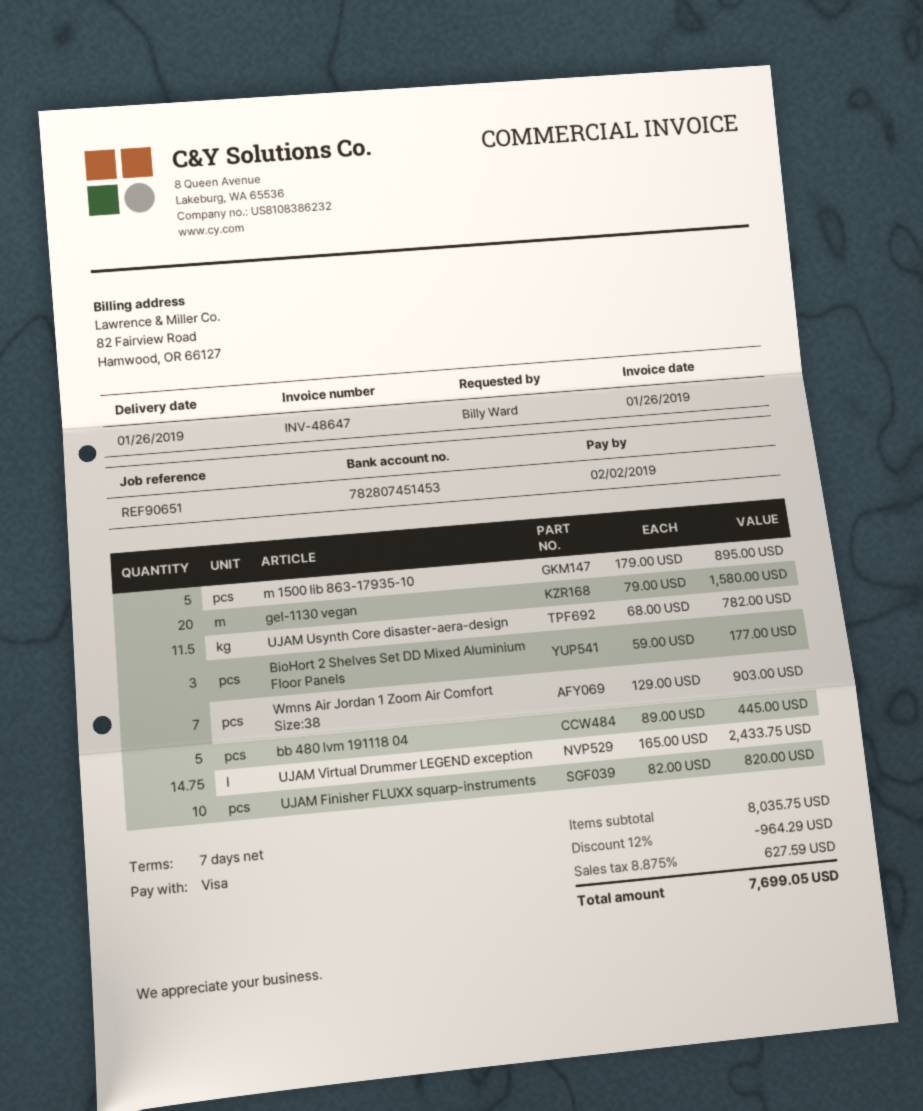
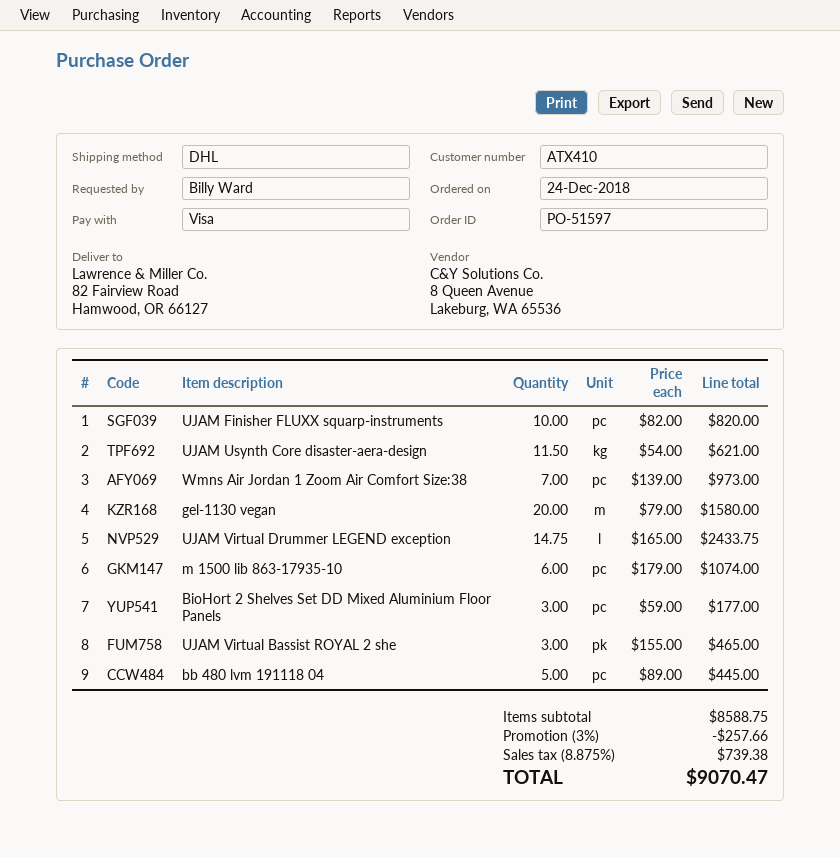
m 1500 lib 863-17935-10: 5 x 179.00 = 895.00 -> 6 x 179.00 = 1074.00
UJAM Usynth Core disaster-aera-design: 11.5 x 68.00 = 782.00 -> 11.5 x 54.00 = 621.00
Wmns Air Jordan 1 Zoom Air Comfort Size:38: 7 x 129.00 = 903.00 -> 7 x 139.00 = 973.00
UJAM Virtual Bassist ROYAL 2 she: none -> 3 x 155.00 = 465.00
subtotal: 8035.75 -> 8588.75
discount: 12% = 964.29 -> 3% = 257.66
tax: 8.875% = 627.59 -> 8.875% = 739.38
total: 7699.05 -> 9070.47

